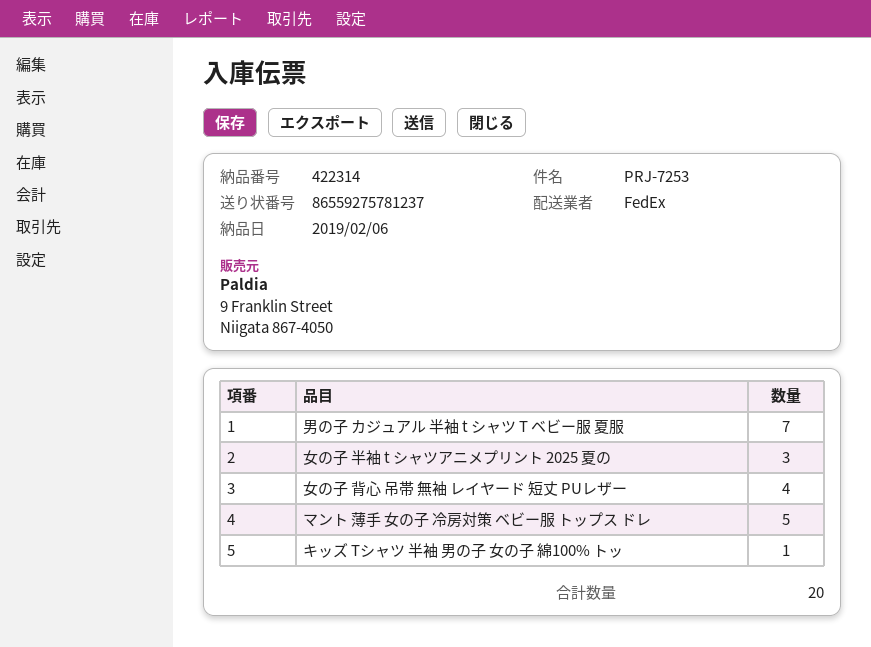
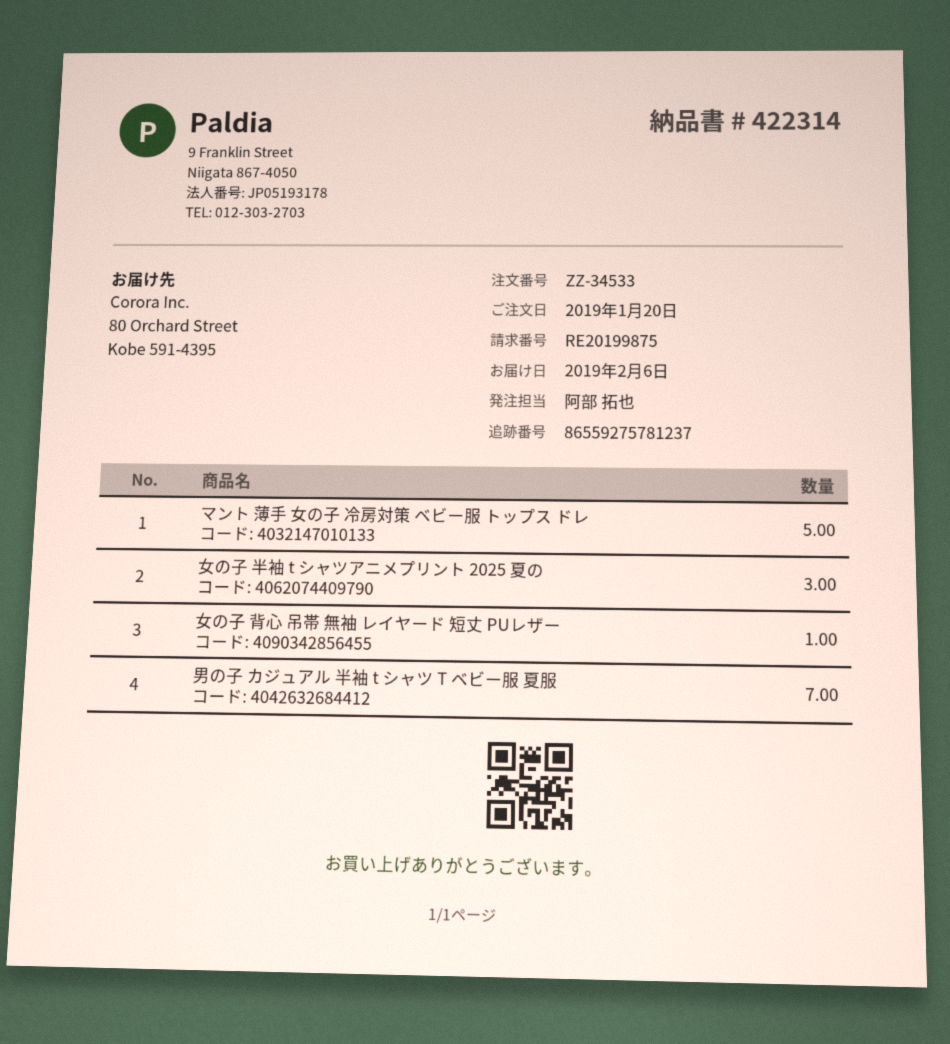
女の子 背心 吊帯 無袖 レイヤード 短丈 PUレザー: 4 -> 1
キッズ Tシャツ 半袖 男の子 女の子 綿100% トッ: 1 -> none

